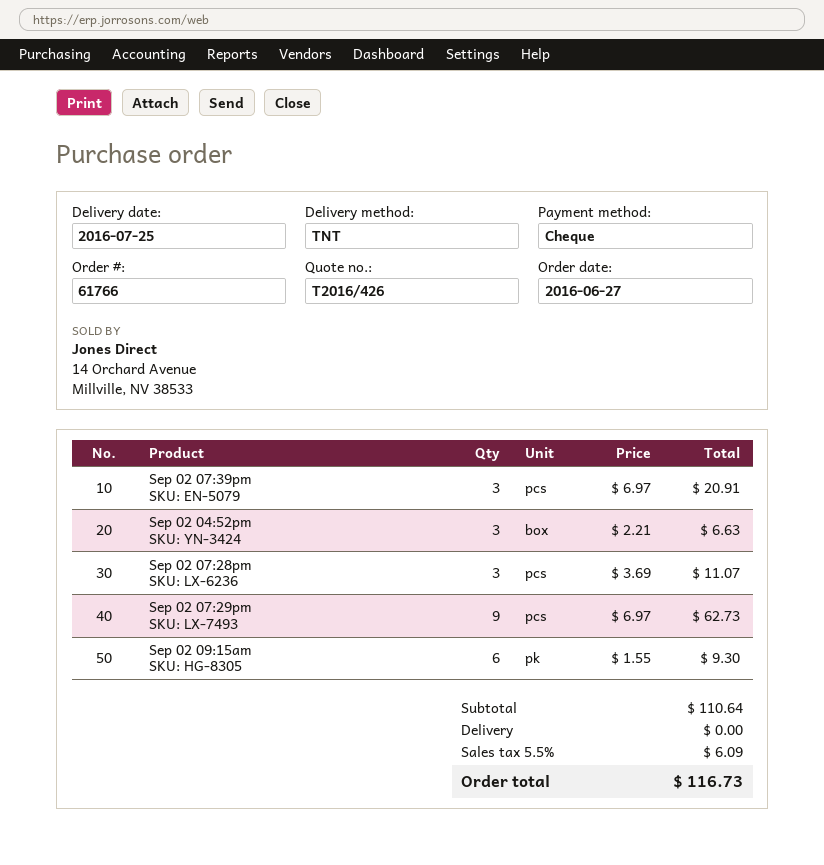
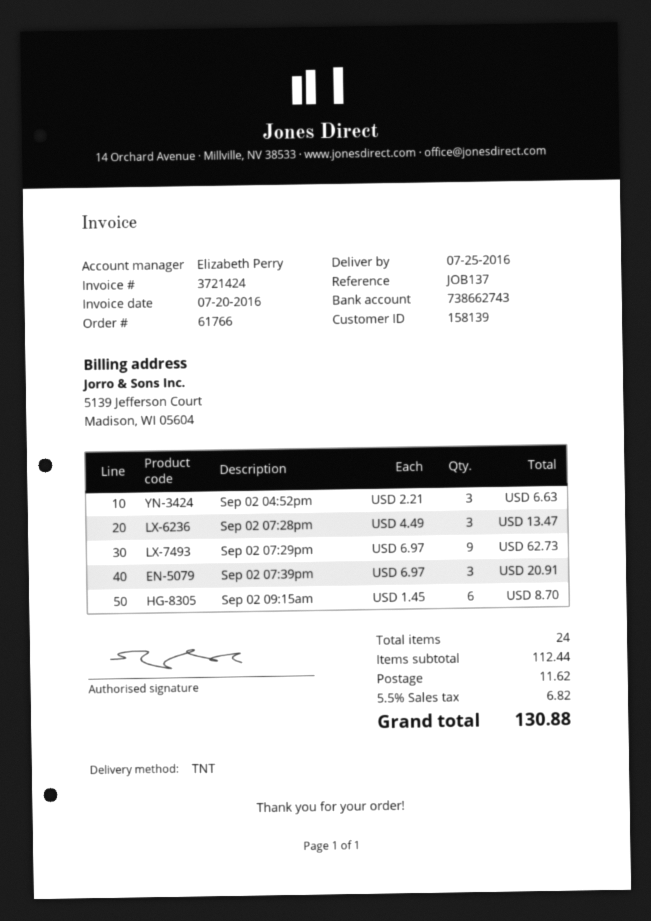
Sep 02 07:28pm: 3 x 3.69 = 11.07 -> 3 x 4.49 = 13.47
Sep 02 09:15am: 6 x 1.55 = 9.30 -> 6 x 1.45 = 8.70
subtotal: 110.64 -> 112.44
shipping: 0.00 -> 11.62
tax: 5.5% = 6.09 -> 5.5% = 6.82
total: 116.73 -> 130.88

